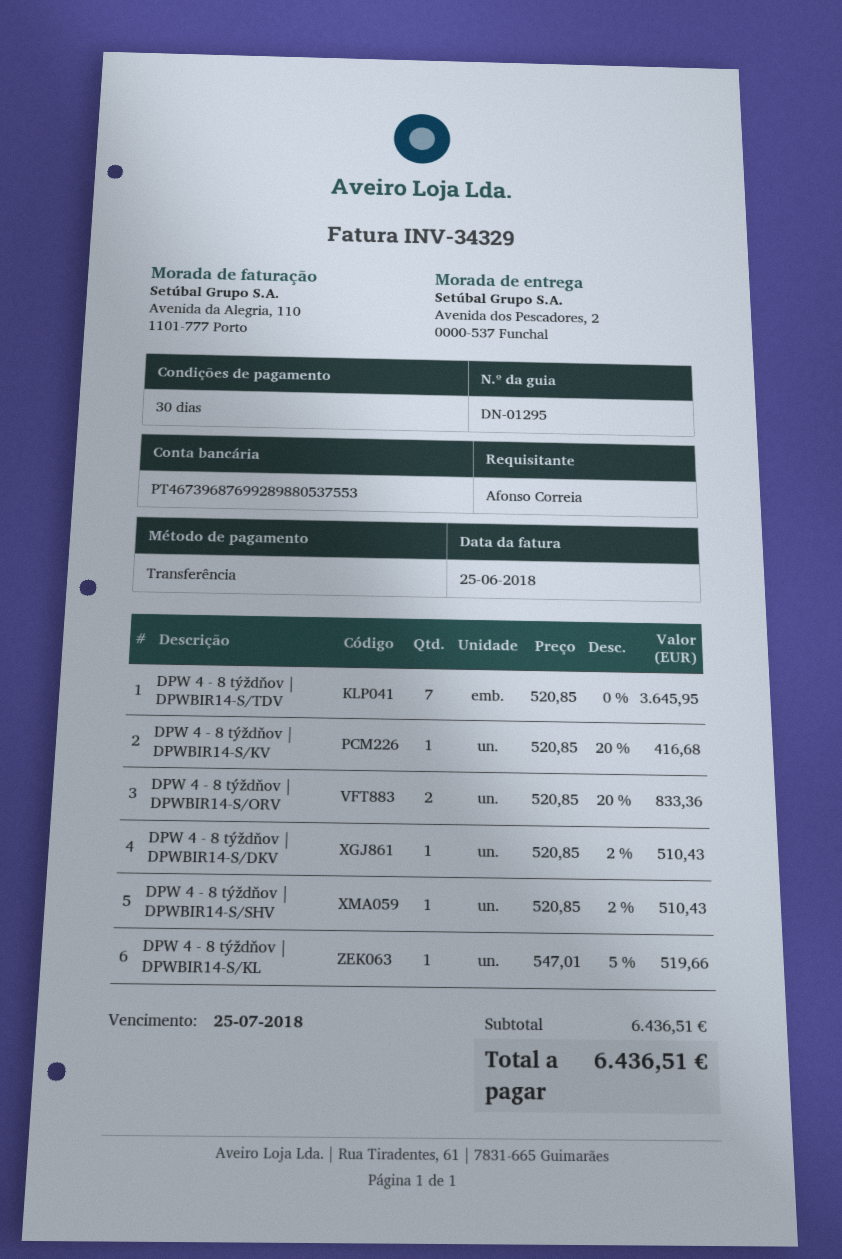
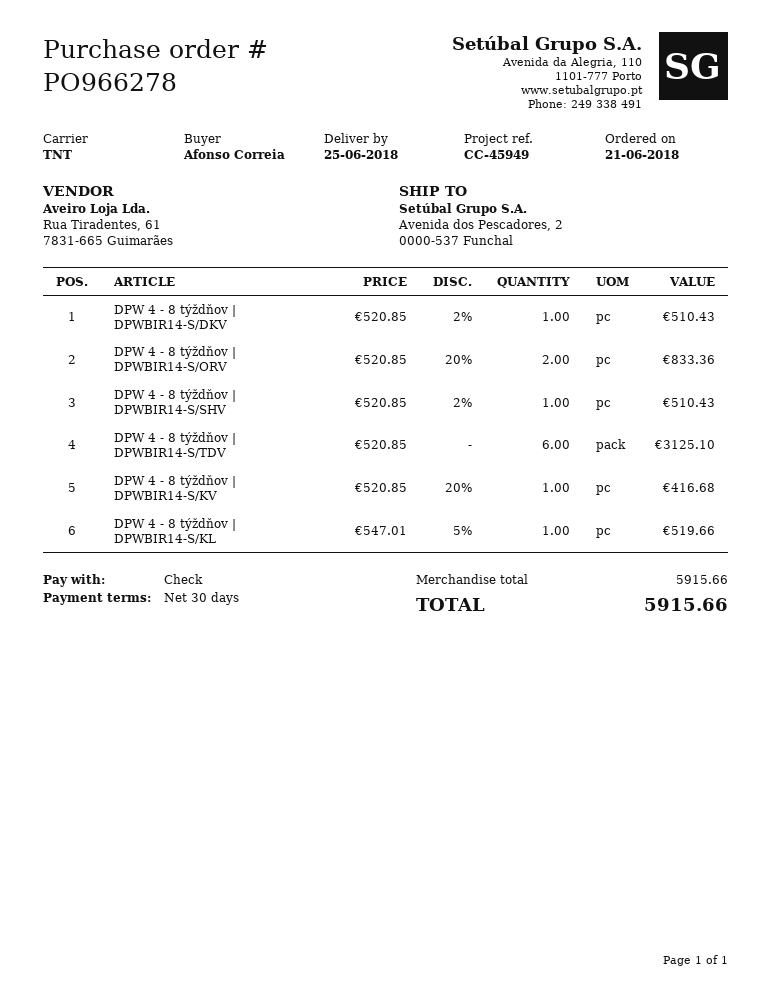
payment method: bank transfer -> cheque
DPW 4 - 8 týždňov | DPWBIR14-S/TDV: 7 x 520.85 = 3645.95 -> 6 x 520.85 = 3125.10
subtotal: 6436.51 -> 5915.66
total: 6436.51 -> 5915.66

